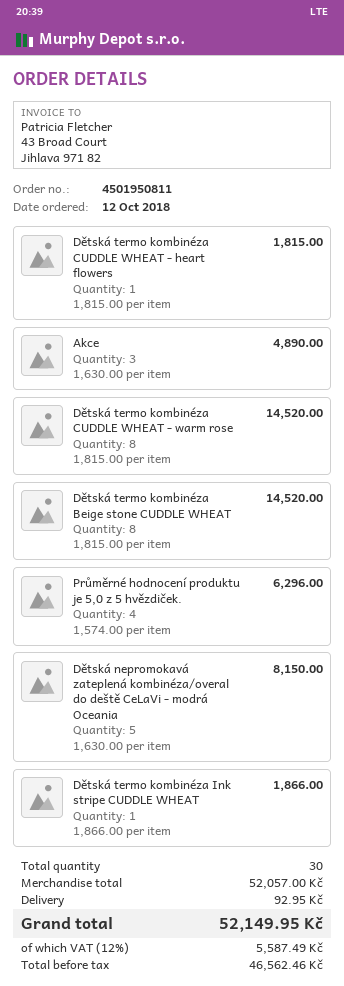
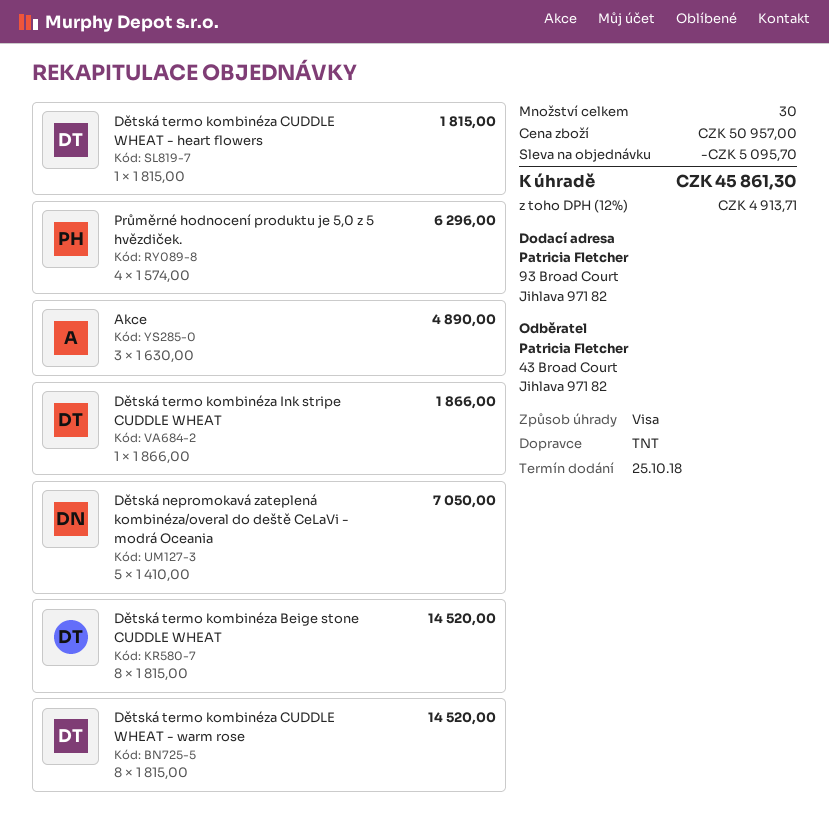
Dětská nepromokavá zateplená kombinéza/overal do deště CeLaVi - modrá Oceania: 5 x 1630.00 = 8150.00 -> 5 x 1410.00 = 7050.00
subtotal: 52057.00 -> 50957.00
discount: none -> 5095.70
shipping: 92.95 -> none
tax: 12% = 5587.49 -> 12% = 4913.71
total: 52149.95 -> 45861.30

